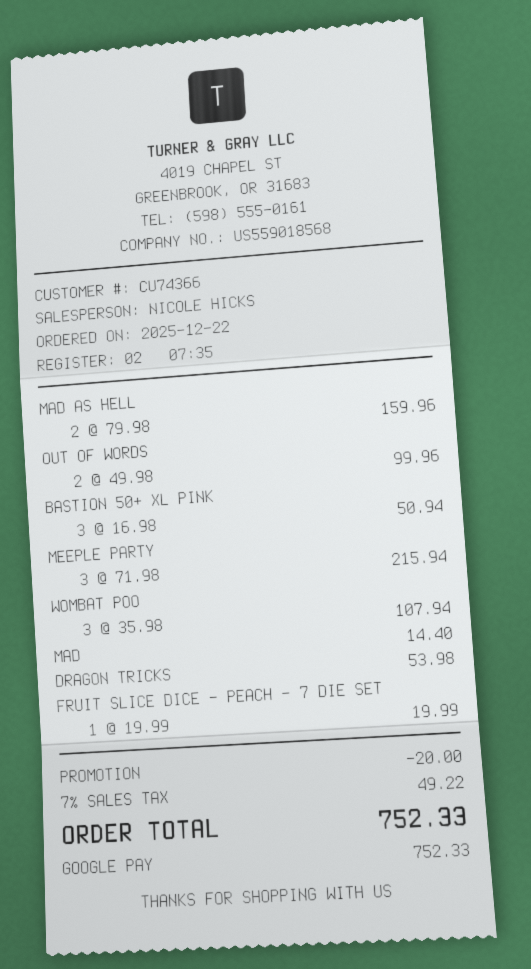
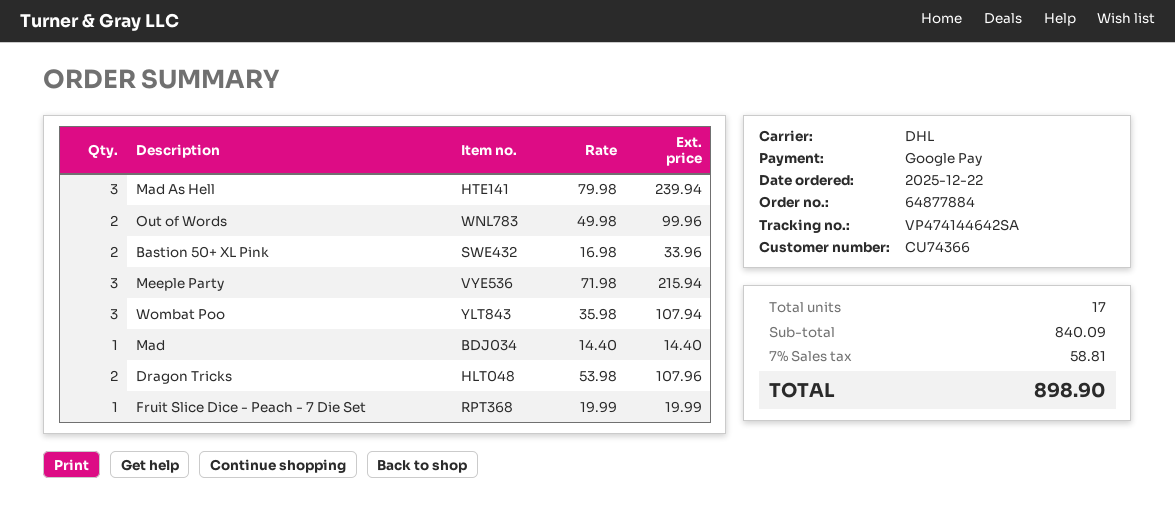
MAD AS HELL: 2 x 79.98 = 159.96 -> 3 x 79.98 = 239.94
BASTION 50+ XL PINK: 3 x 16.98 = 50.94 -> 2 x 16.98 = 33.96
DRAGON TRICKS: 1 x 53.98 = 53.98 -> 2 x 53.98 = 107.96
discount: 20.00 -> none
tax: 7% = 49.22 -> 7% = 58.81
total: 752.33 -> 898.90

